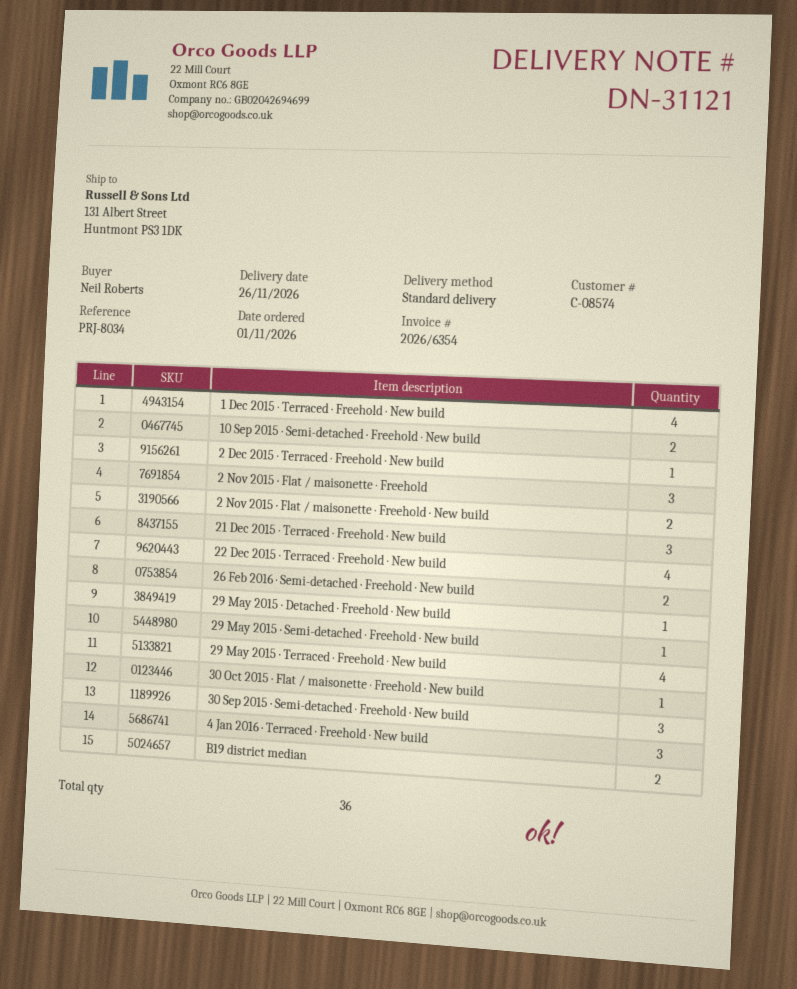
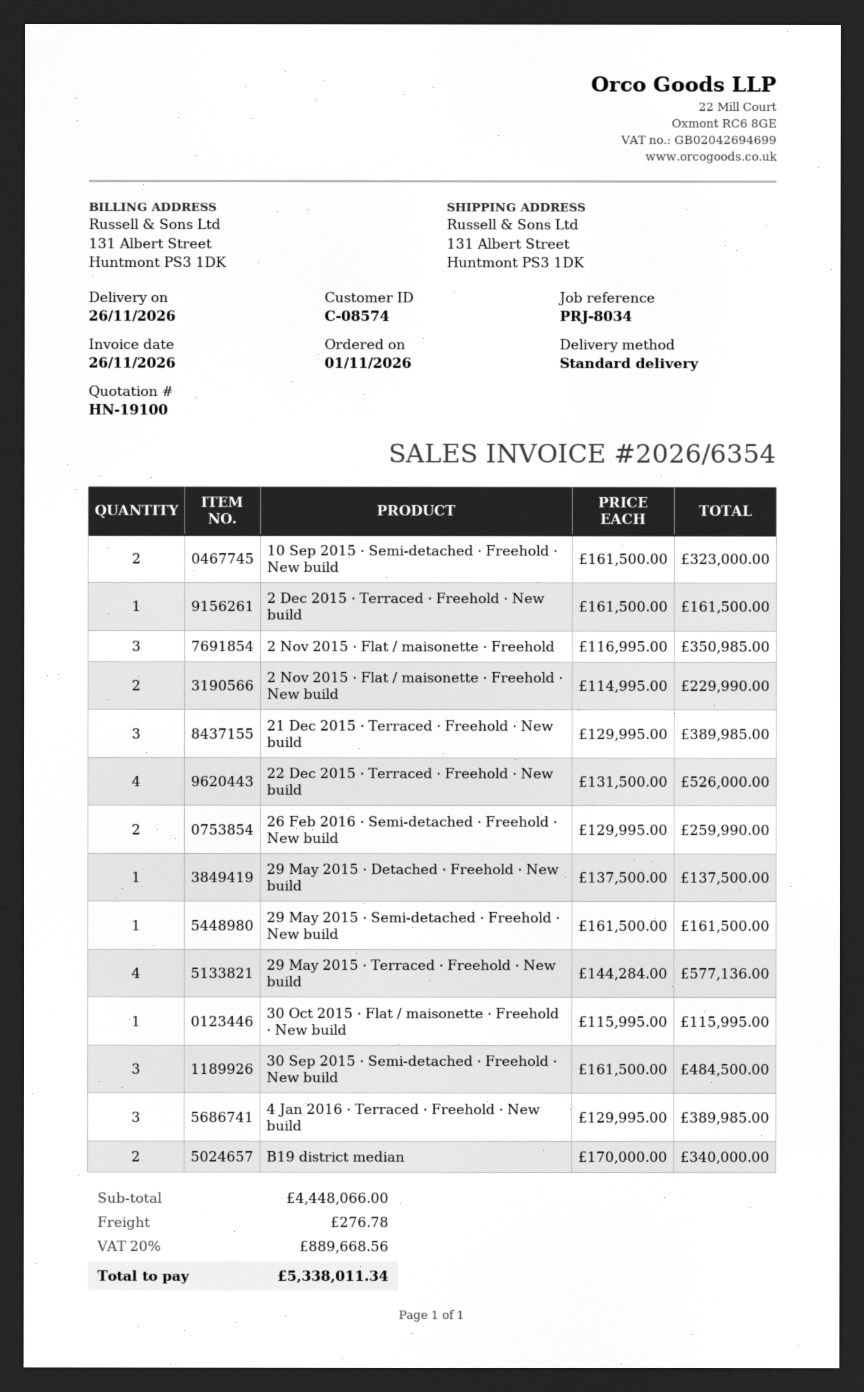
1 Dec 2015 · Terraced · Freehold · New build: 4 -> none

